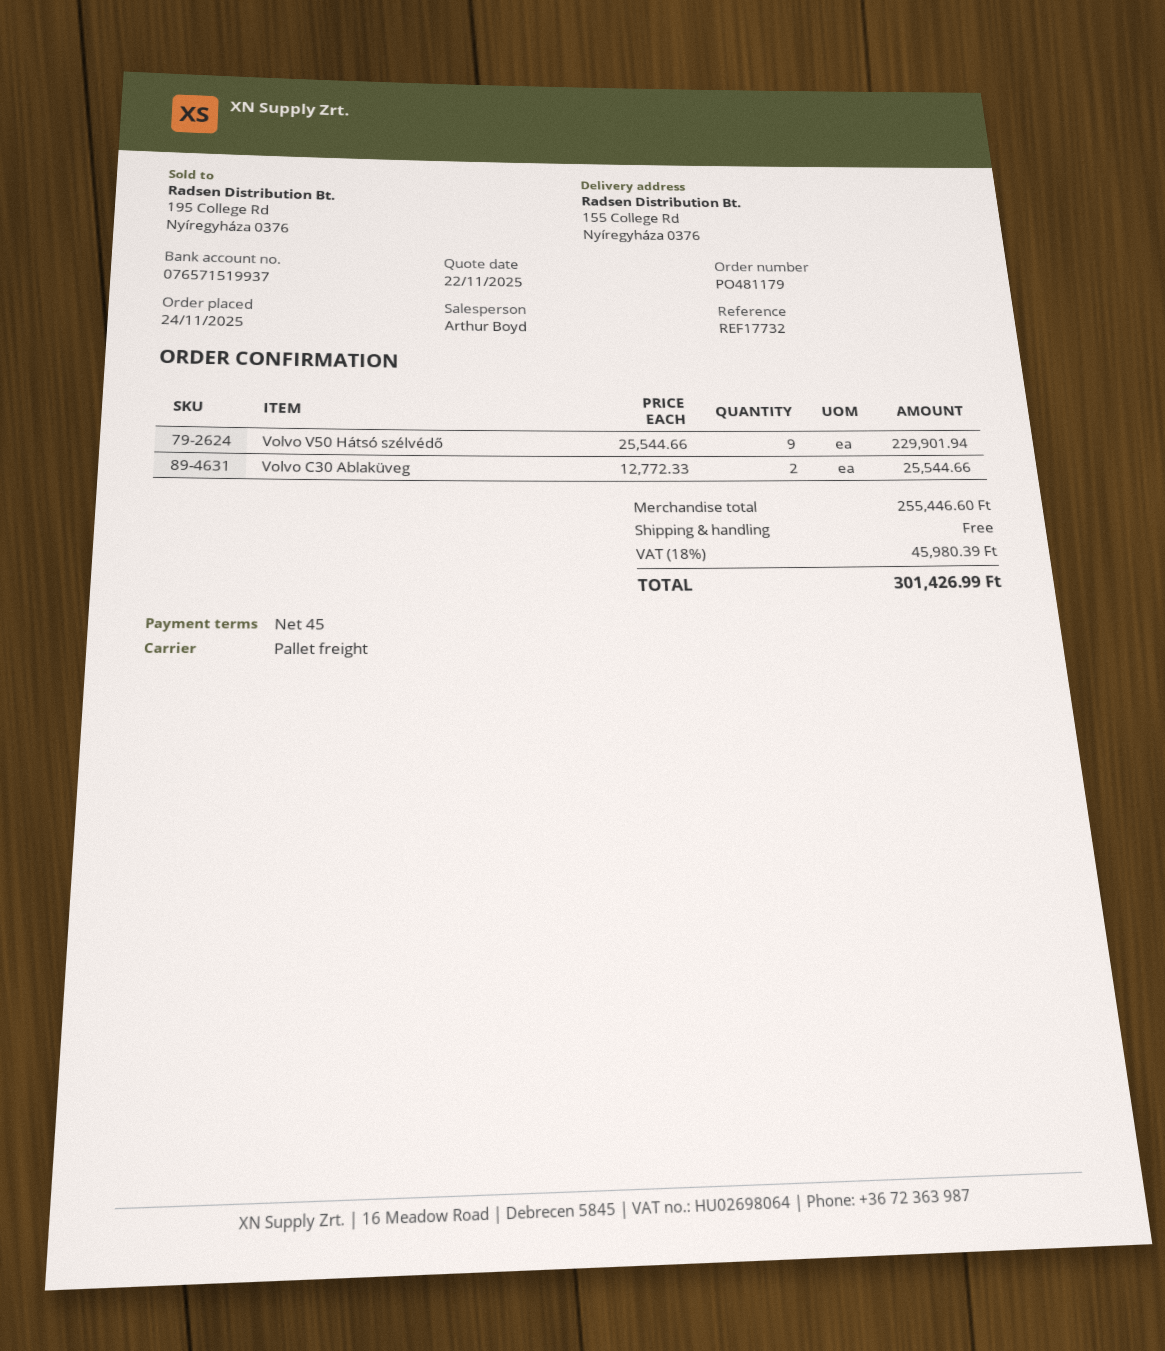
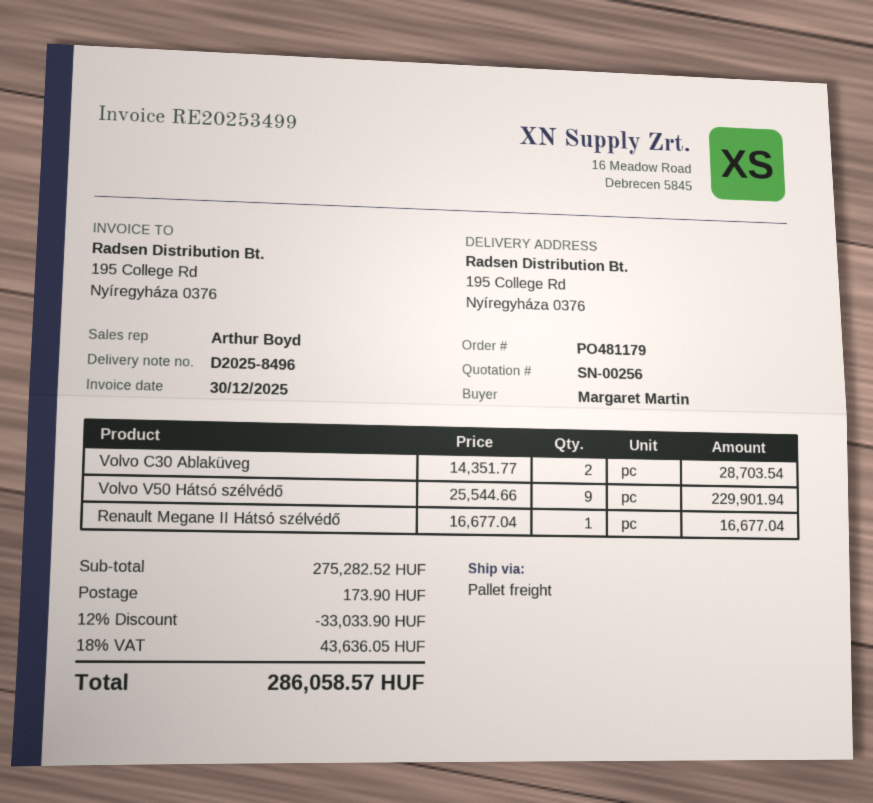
ship to: 155 College Rd, Nyíregyháza 0376 -> 195 College Rd, Nyíregyháza 0376
Volvo C30 Ablaküveg: 2 x 12772.33 = 25544.66 -> 2 x 14351.77 = 28703.54
Renault Megane II Hátsó szélvédő: none -> 1 x 16677.04 = 16677.04
subtotal: 255446.60 -> 275282.52
discount: none -> 12% = 33033.90
shipping: 0.00 -> 173.90
tax: 18% = 45980.39 -> 18% = 43636.05
total: 301426.99 -> 286058.57

